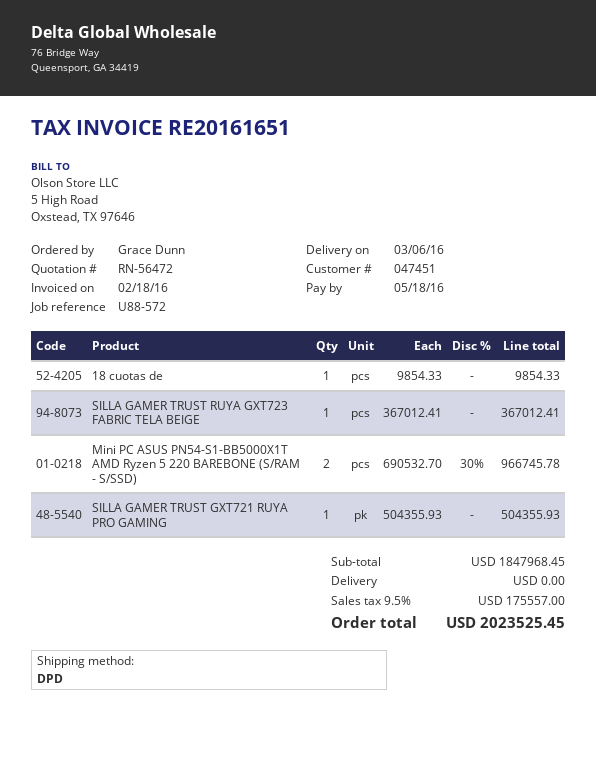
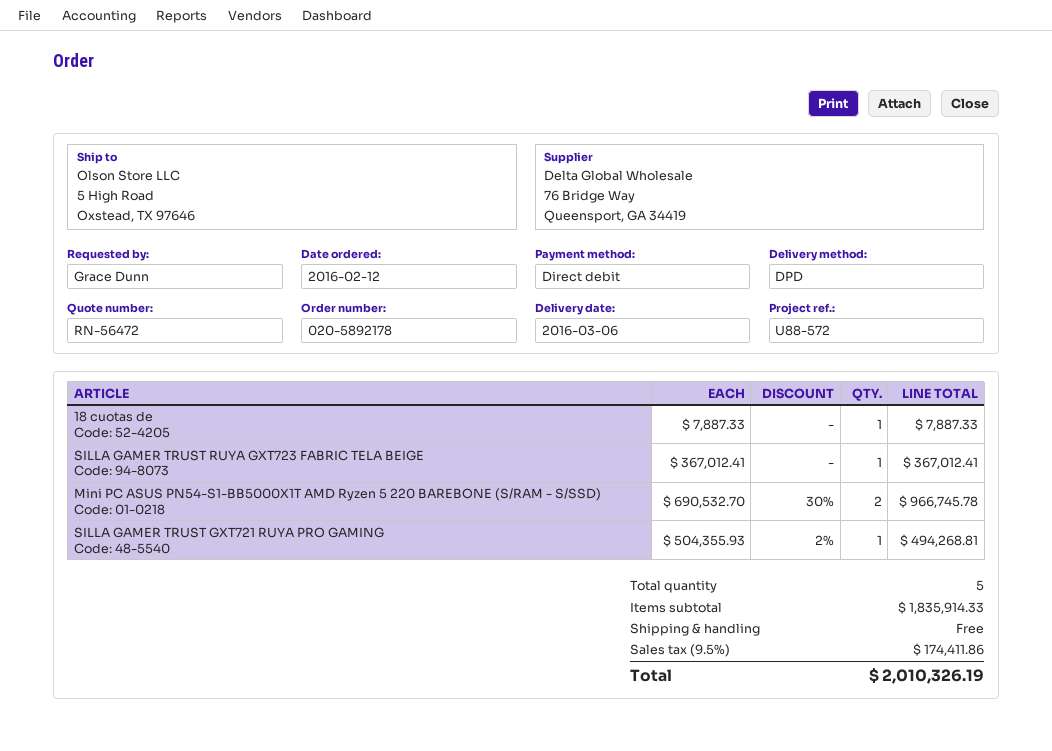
18 cuotas de: 1 x 9854.33 = 9854.33 -> 1 x 7887.33 = 7887.33
SILLA GAMER TRUST GXT721 RUYA PRO GAMING: 1 x 504355.93 = 504355.93 -> 1 x 504355.93 - 2% = 494268.81
subtotal: 1847968.45 -> 1835914.33
tax: 9.5% = 175557.00 -> 9.5% = 174411.86
total: 2023525.45 -> 2010326.19

